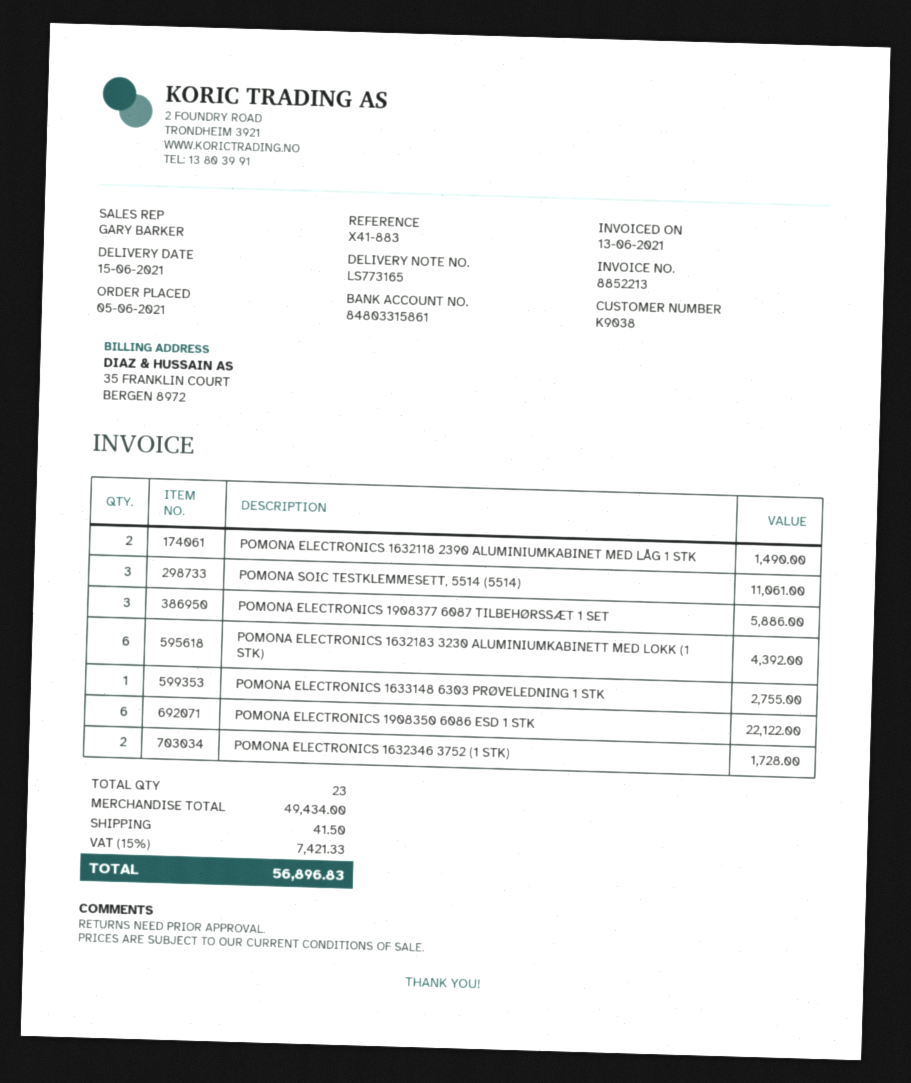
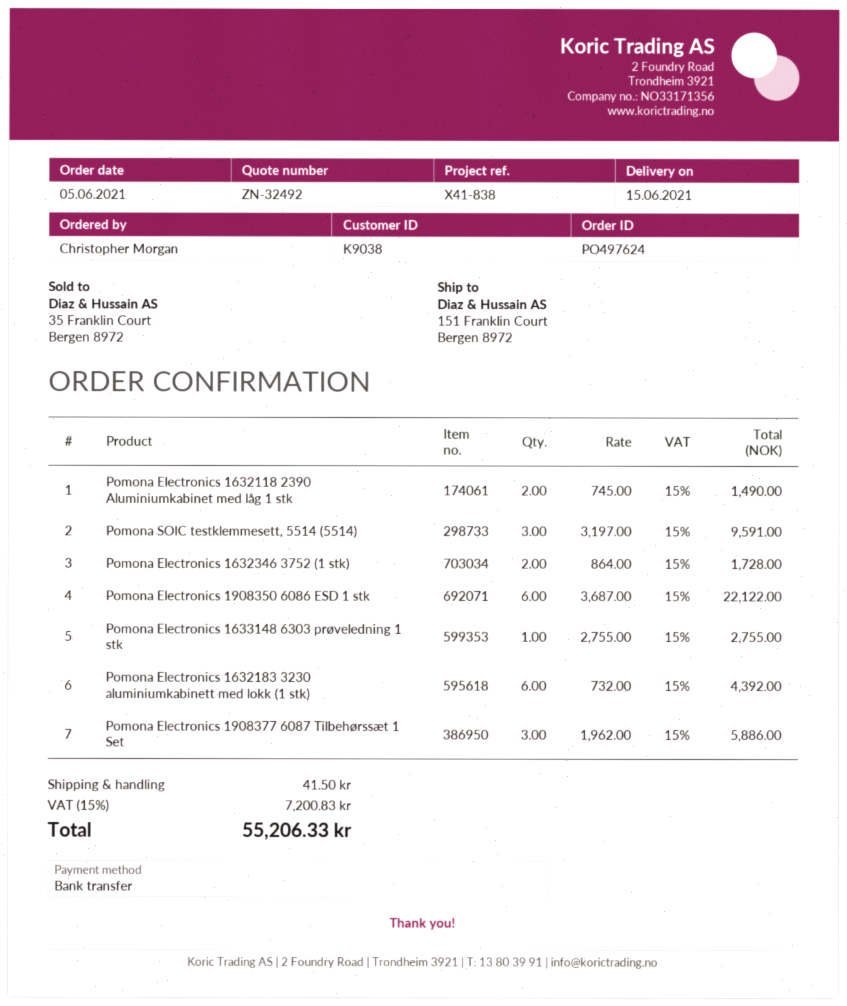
reference: X41-883 -> X41-838
POMONA SOIC TESTKLEMMESETT, 5514 (5514): 3 for 11061.00 -> 3 for 9591.00
tax: 15% = 7421.33 -> 15% = 7200.83
total: 56896.83 -> 55206.33

